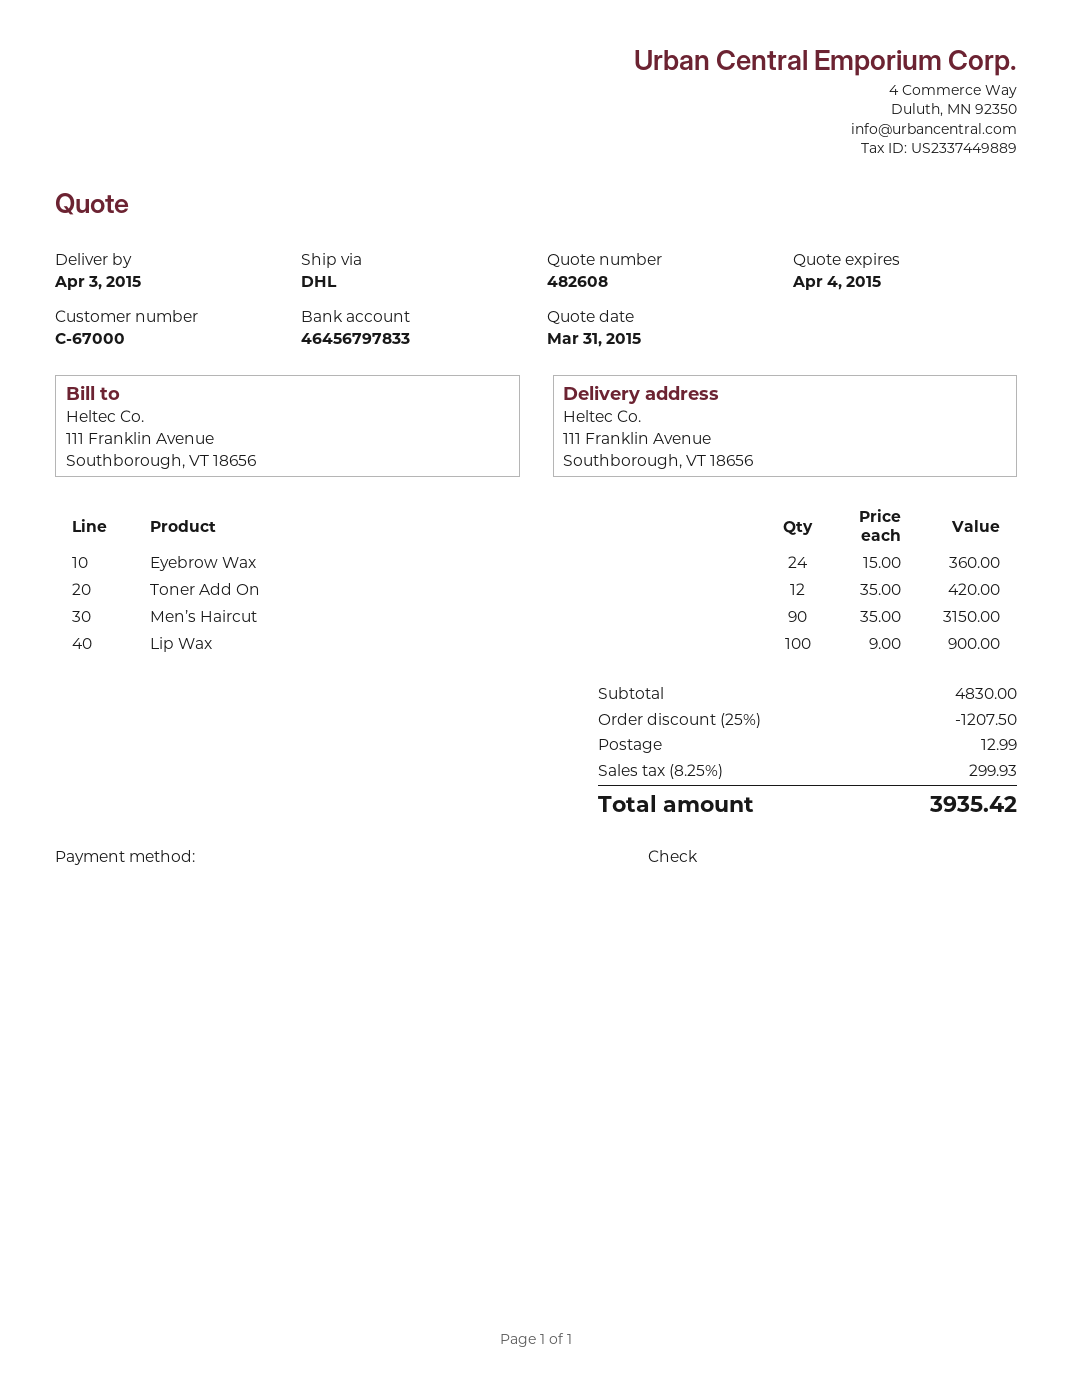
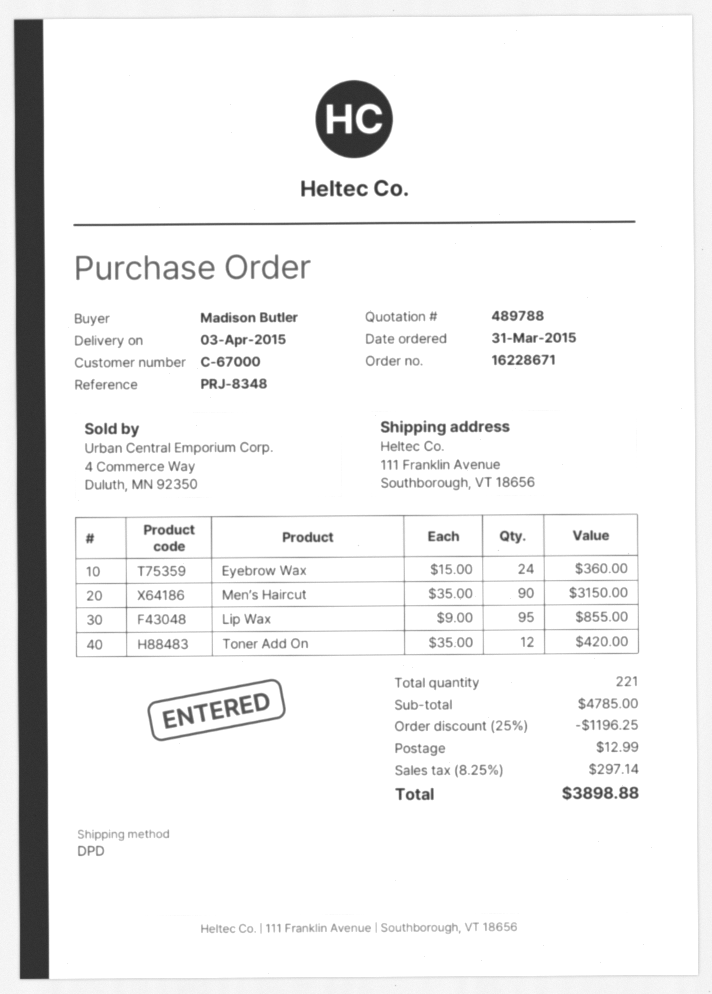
quote number: 482608 -> 489788
shipping method: DHL -> DPD
Lip Wax: 100 x 9.00 = 900.00 -> 95 x 9.00 = 855.00
subtotal: 4830.00 -> 4785.00
discount: 25% = 1207.50 -> 25% = 1196.25
tax: 8.25% = 299.93 -> 8.25% = 297.14
total: 3935.42 -> 3898.88

